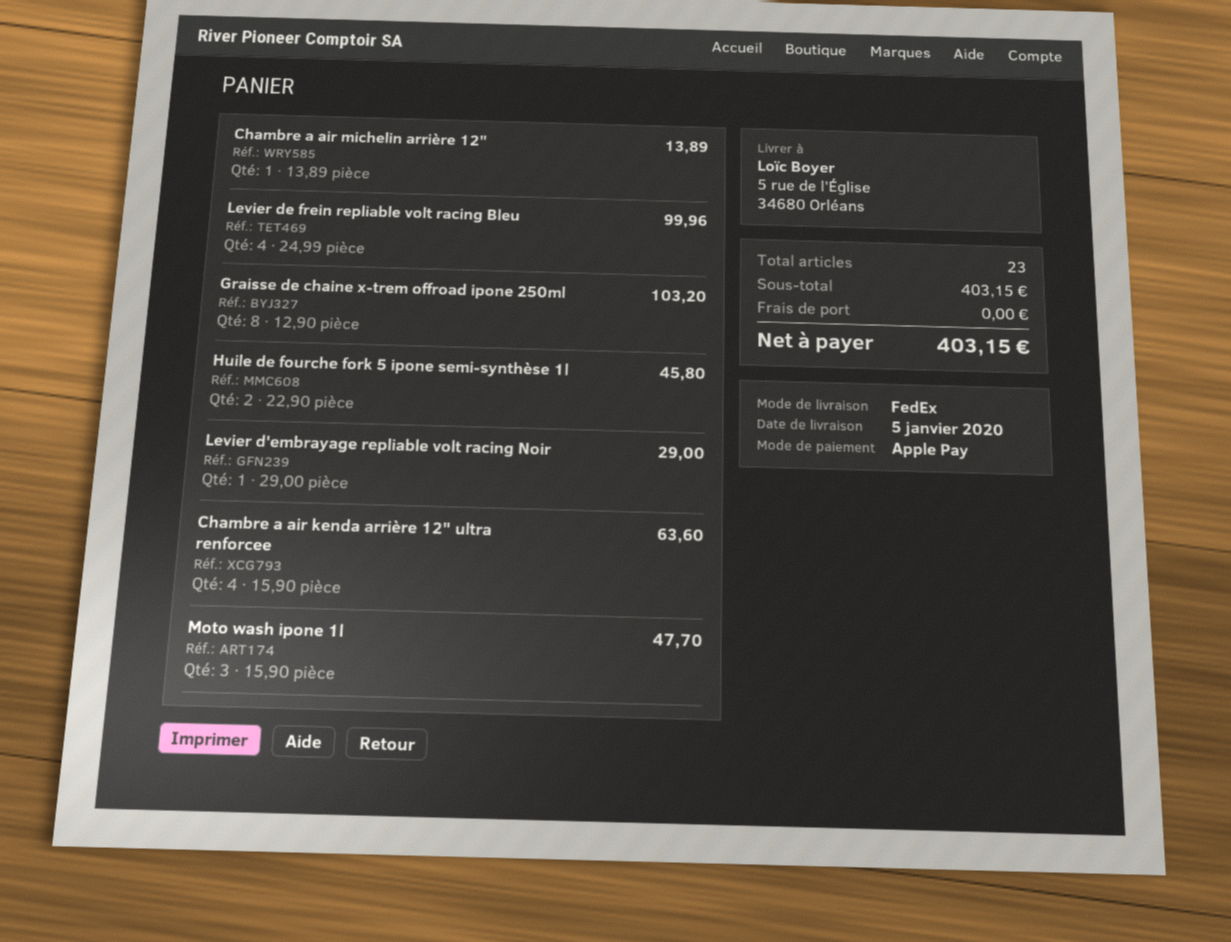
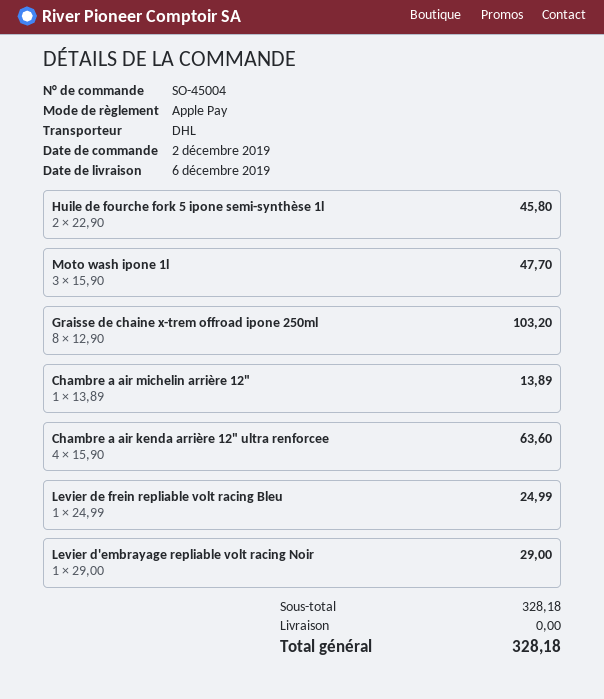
delivery date: 2020-01-05 -> 2019-12-06
shipping method: FedEx -> DHL
Levier de frein repliable volt racing Bleu: 4 x 24.99 = 99.96 -> 1 x 24.99 = 24.99
subtotal: 403.15 -> 328.18
total: 403.15 -> 328.18

